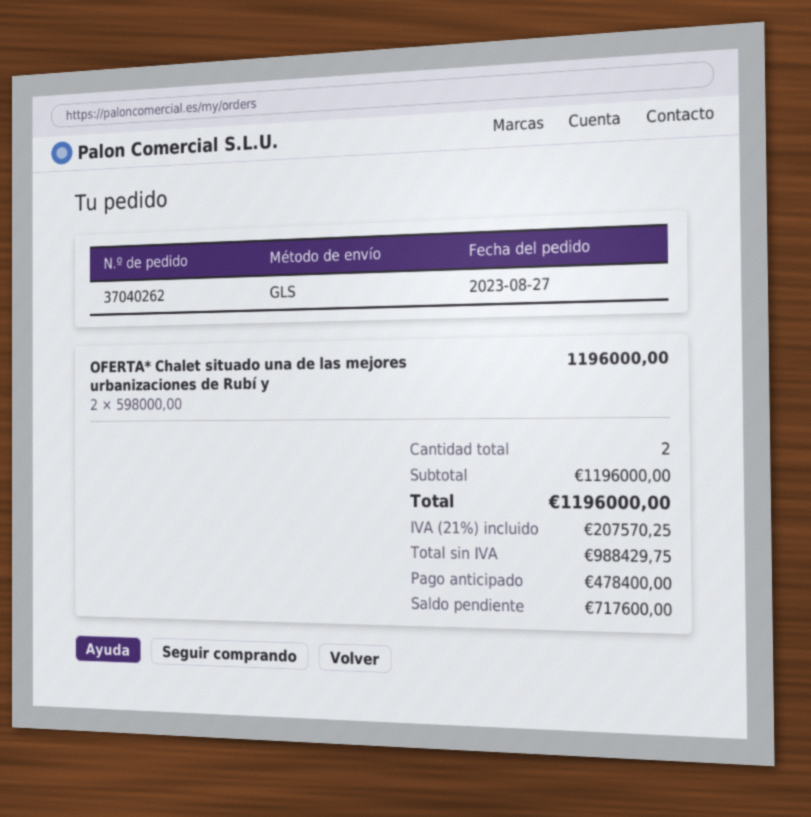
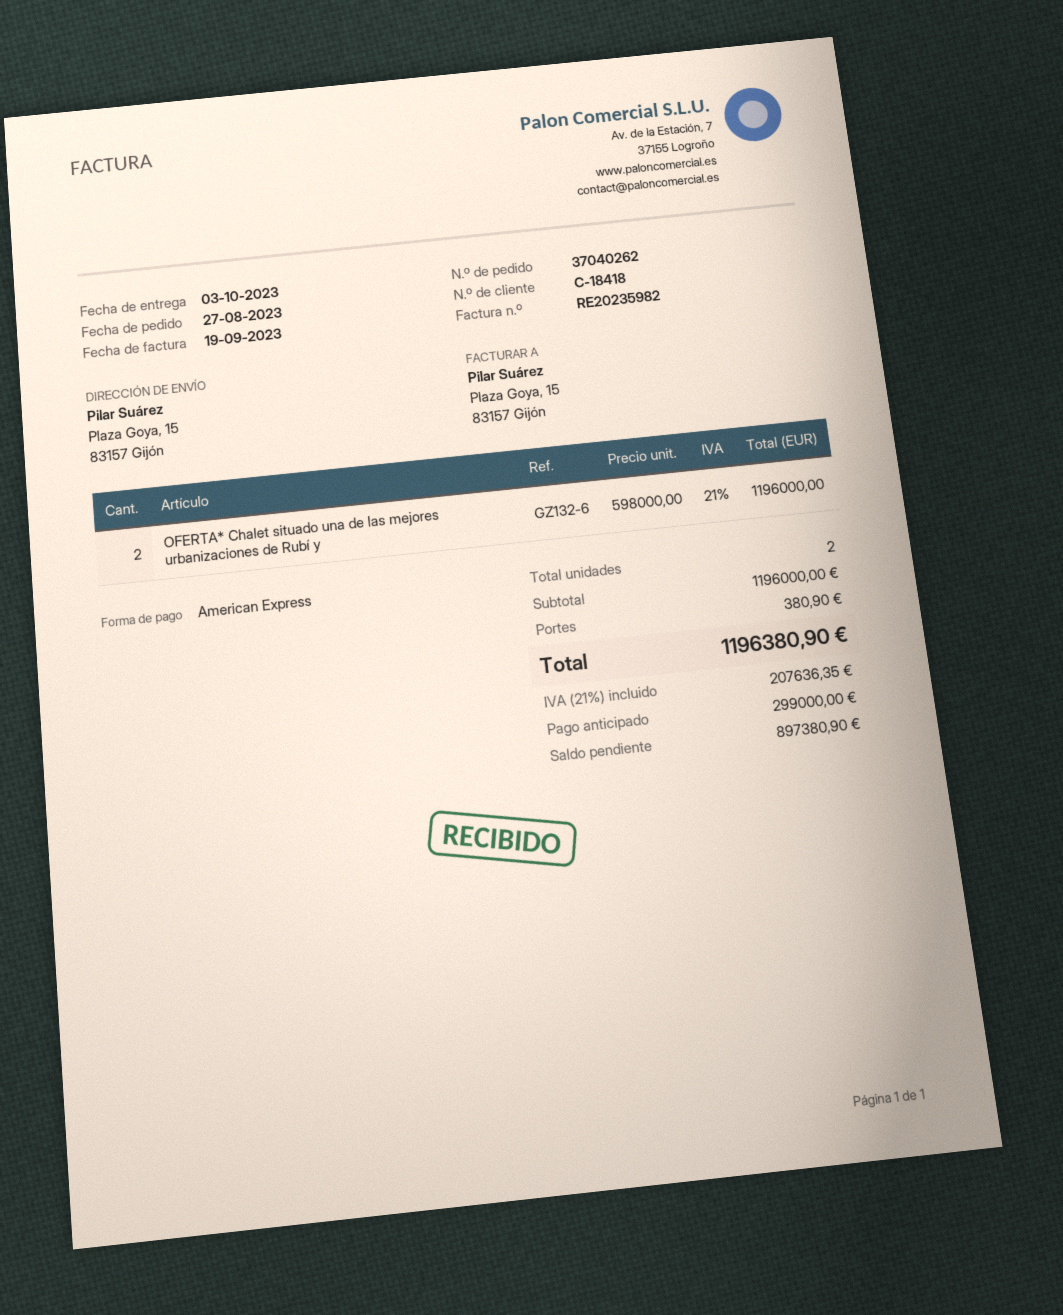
shipping: none -> 380.90
tax: 21% = 207570.25 -> 21% = 207636.35
total: 1196000.00 -> 1196380.90
deposit: 478400.00 -> 299000.00
balance: 717600.00 -> 897380.90

